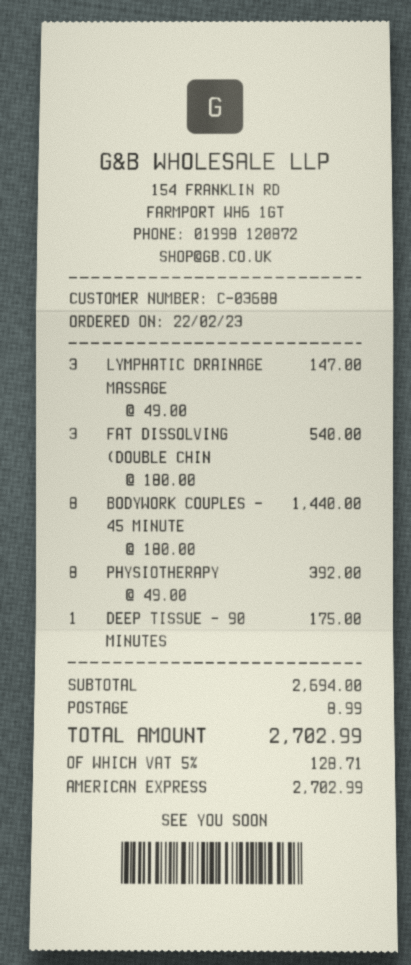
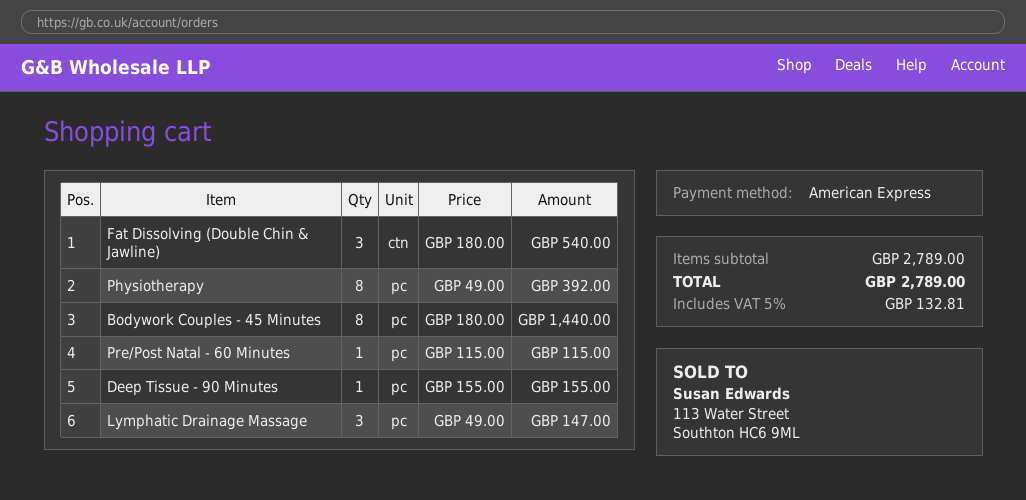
DEEP TISSUE - 90 MINUTES: 1 x 175.00 = 175.00 -> 1 x 155.00 = 155.00
Pre/Post Natal - 60 Minutes: none -> 1 x 115.00 = 115.00
subtotal: 2694.00 -> 2789.00
shipping: 8.99 -> none
tax: 5% = 128.71 -> 5% = 132.81
total: 2702.99 -> 2789.00

